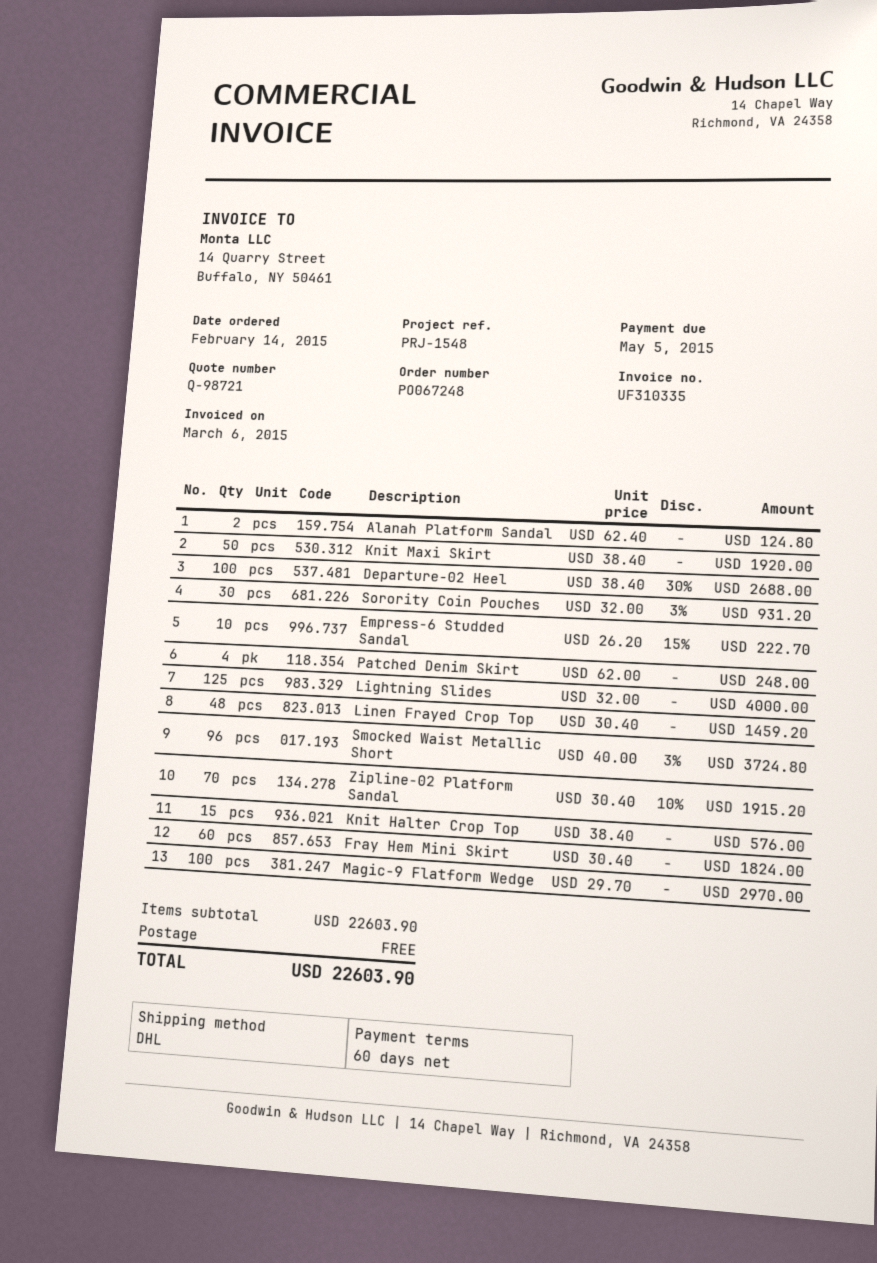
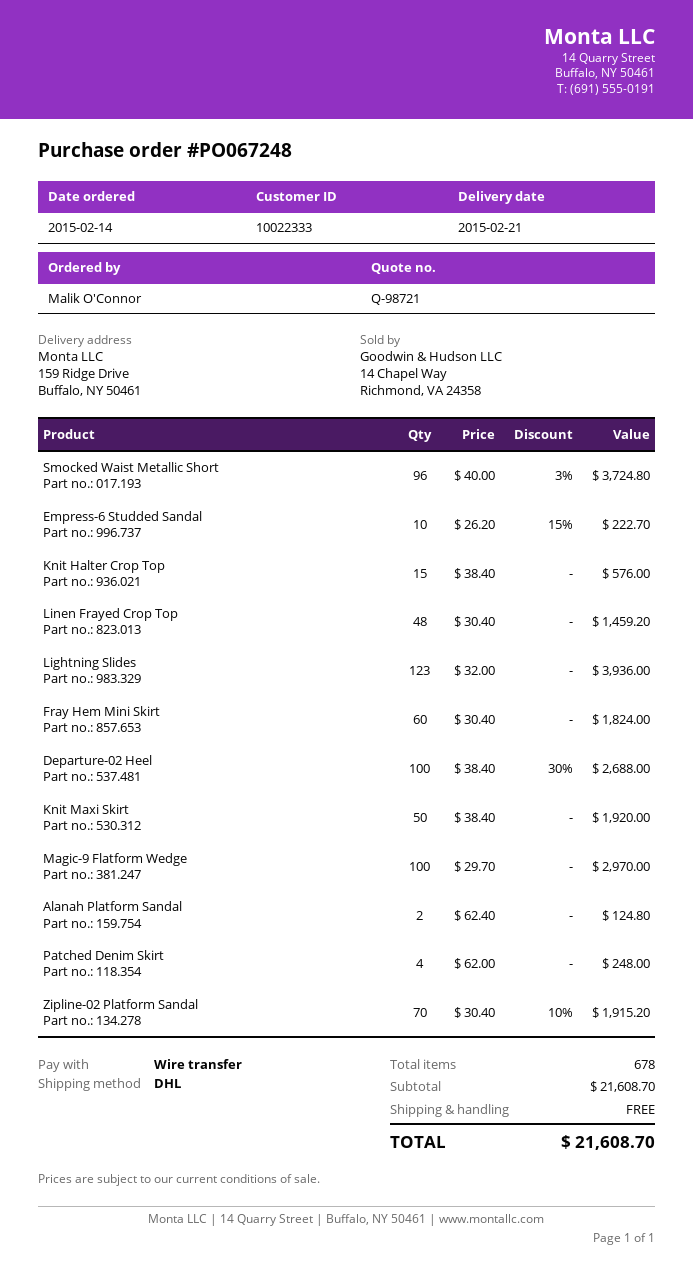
Sorority Coin Pouches: 30 x 32.00 - 3% = 931.20 -> none
Lightning Slides: 125 x 32.00 = 4000.00 -> 123 x 32.00 = 3936.00
subtotal: 22603.90 -> 21608.70
total: 22603.90 -> 21608.70

